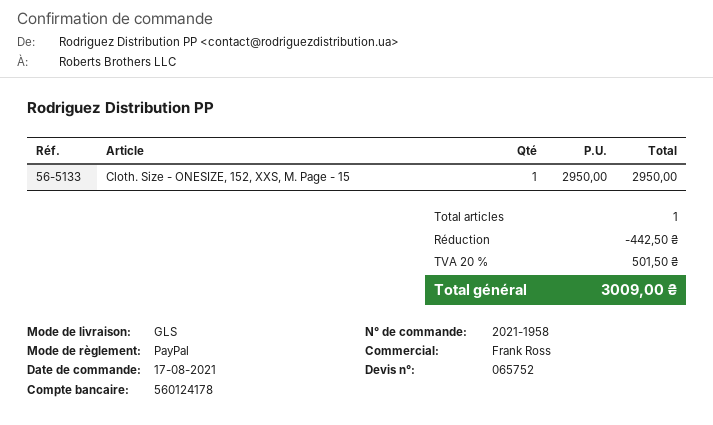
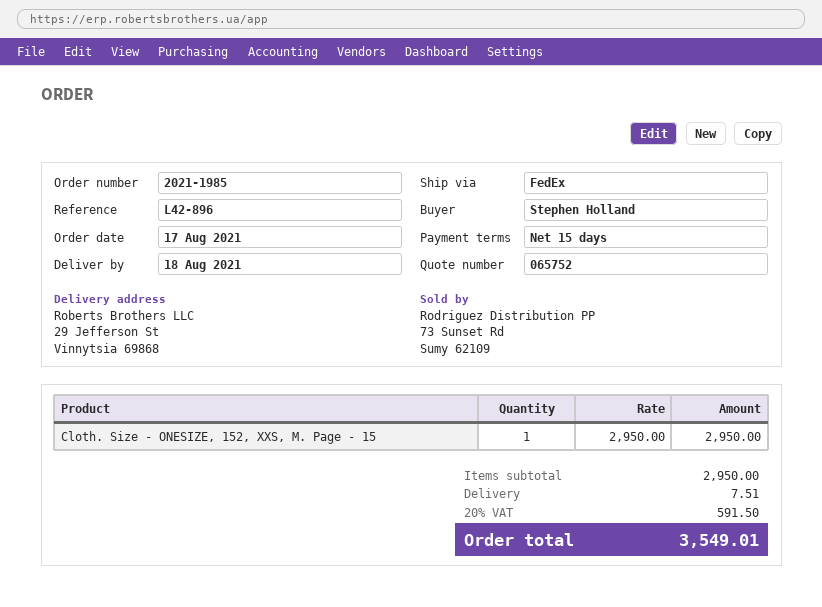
order number: 2021-1958 -> 2021-1985
shipping method: GLS -> FedEx
discount: 442.50 -> none
shipping: none -> 7.51
tax: 20% = 501.50 -> 20% = 591.50
total: 3009.00 -> 3549.01

